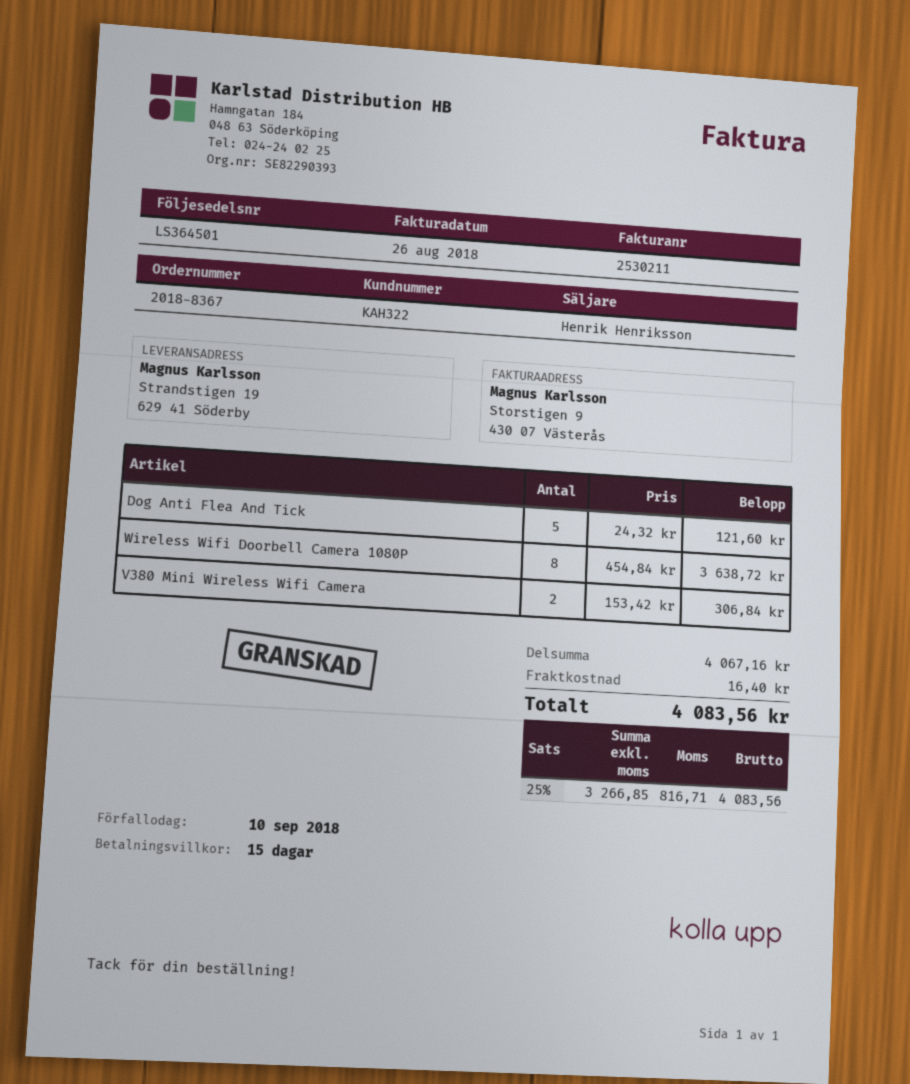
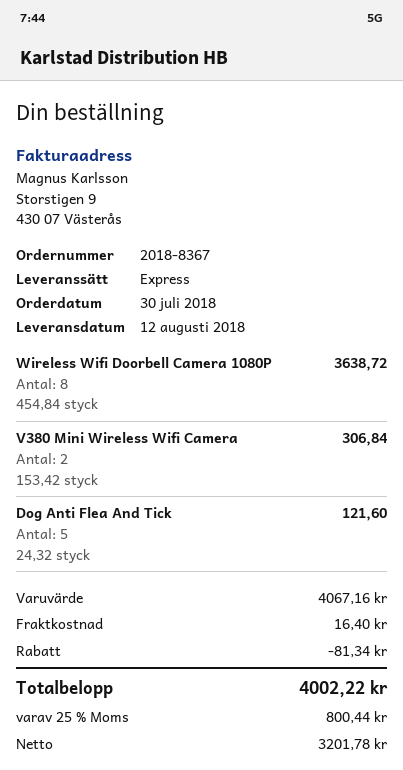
discount: none -> 81.34
net: 3266.85 -> 3201.78
tax: 25% = 816.71 -> 25% = 800.44
total: 4083.56 -> 4002.22

